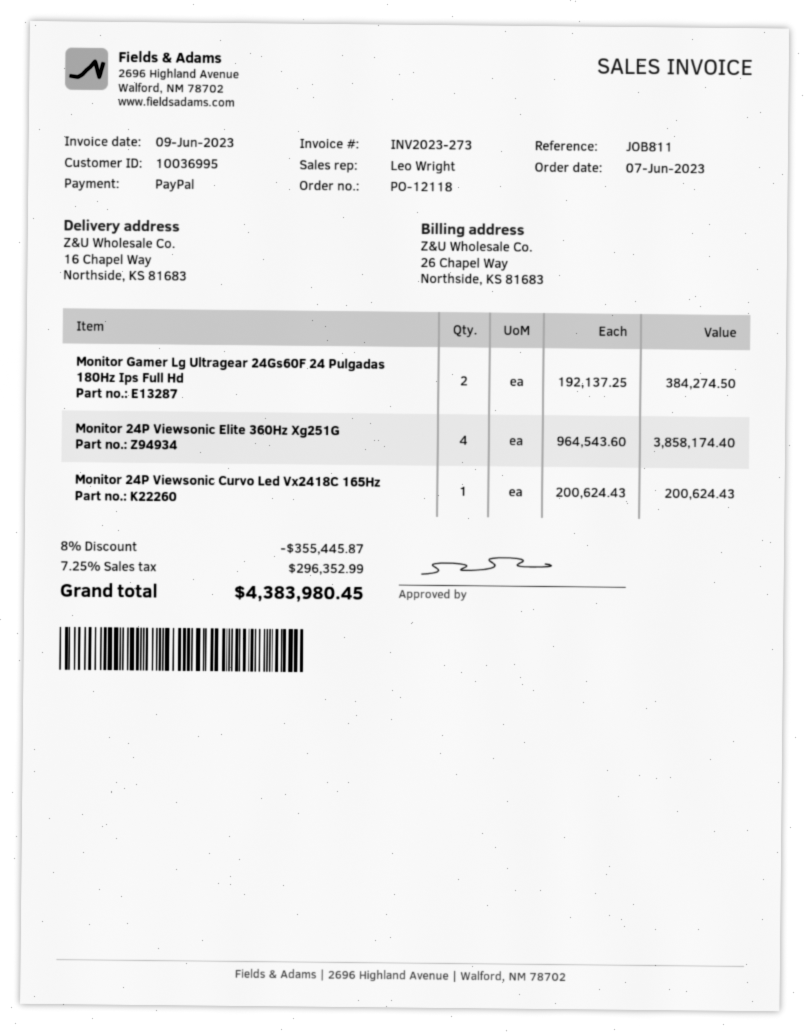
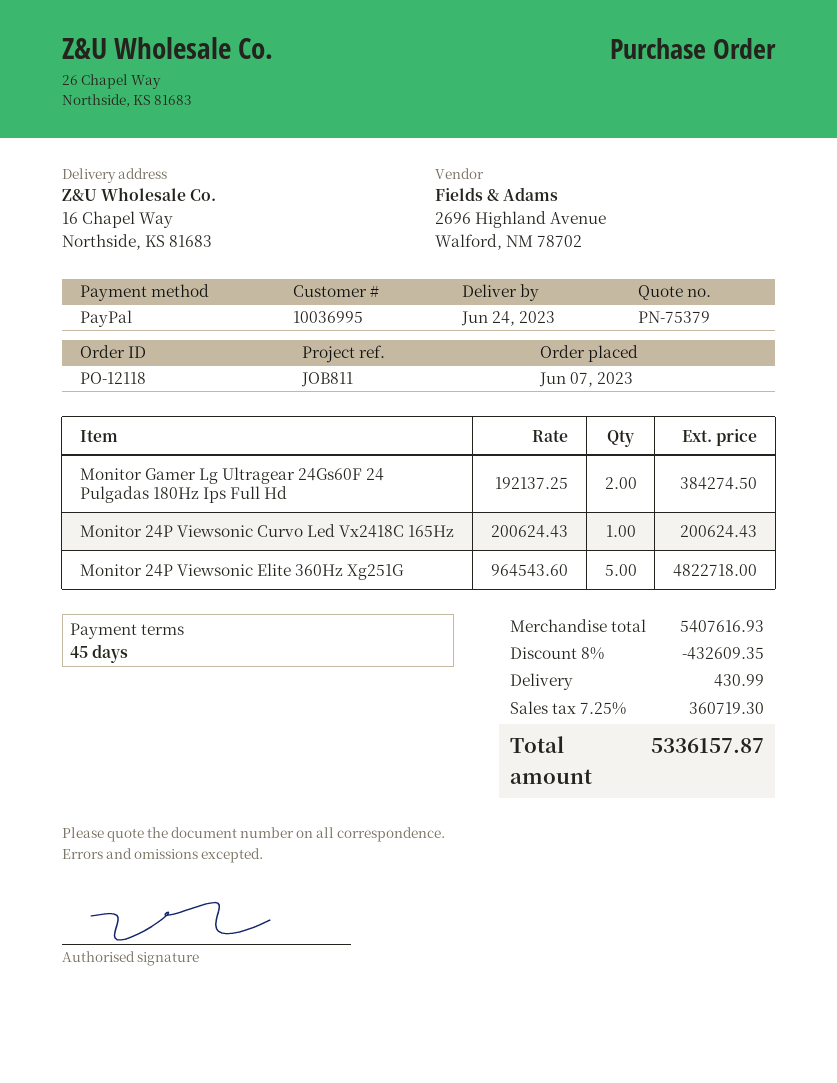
Monitor 24P Viewsonic Elite 360Hz Xg251G: 4 x 964543.60 = 3858174.40 -> 5 x 964543.60 = 4822718.00
discount: 8% = 355445.87 -> 8% = 432609.35
shipping: none -> 430.99
tax: 7.25% = 296352.99 -> 7.25% = 360719.30
total: 4383980.45 -> 5336157.87

